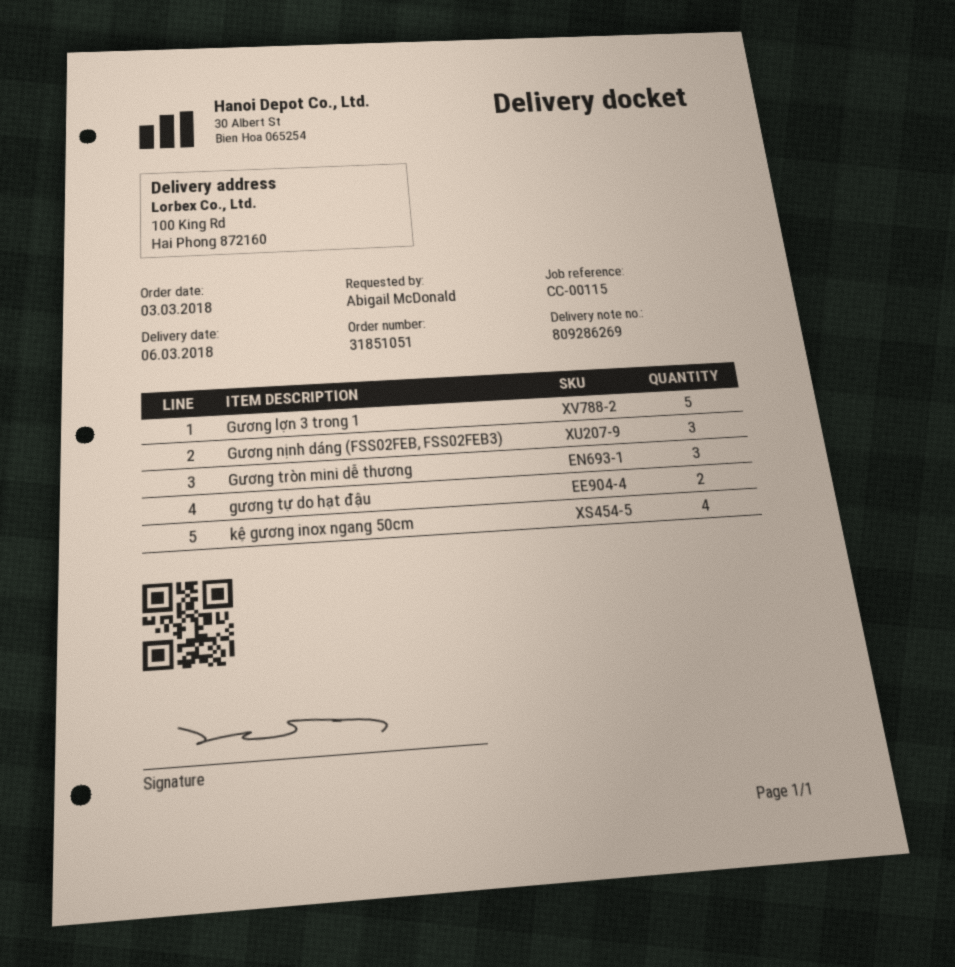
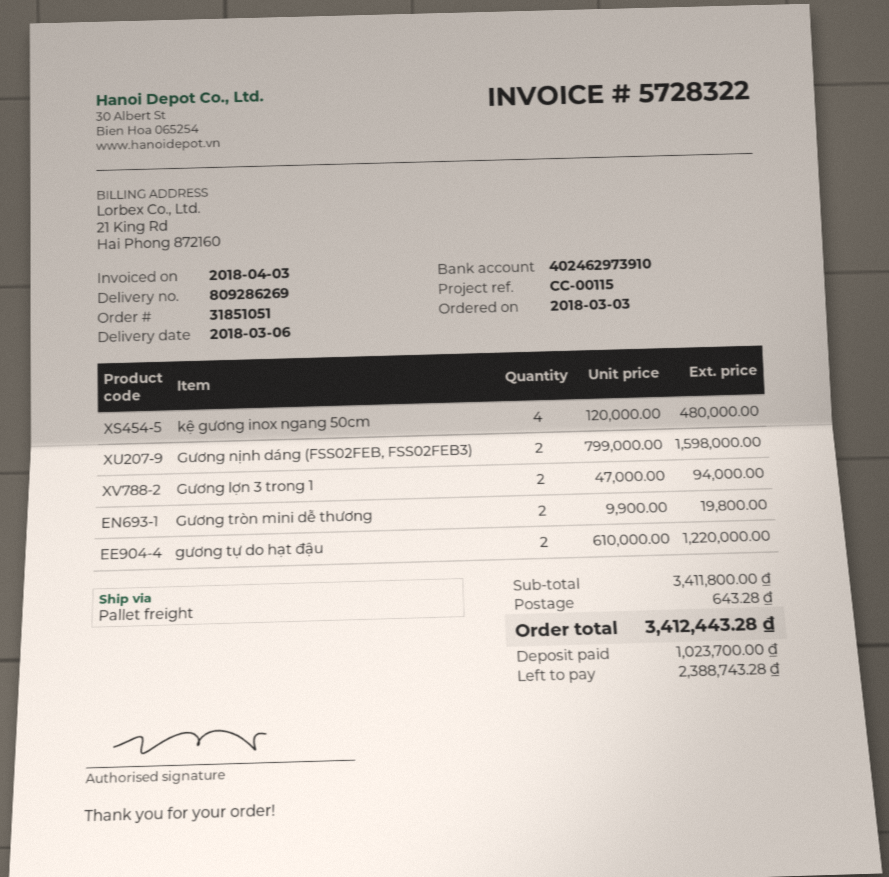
Gương lợn 3 trong 1: 5 -> 2
Gương nịnh dáng (FSS02FEB, FSS02FEB3): 3 -> 2
Gương tròn mini dễ thương: 3 -> 2

